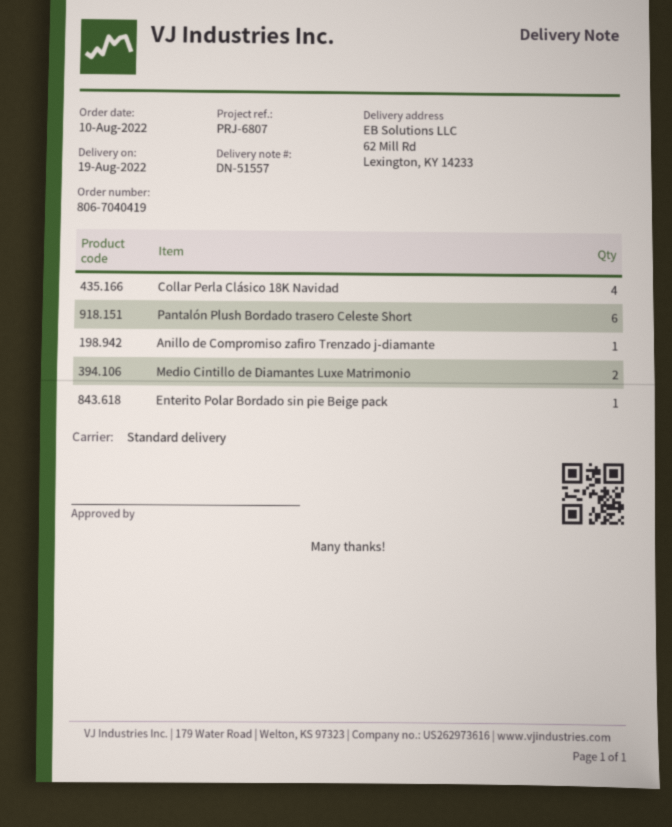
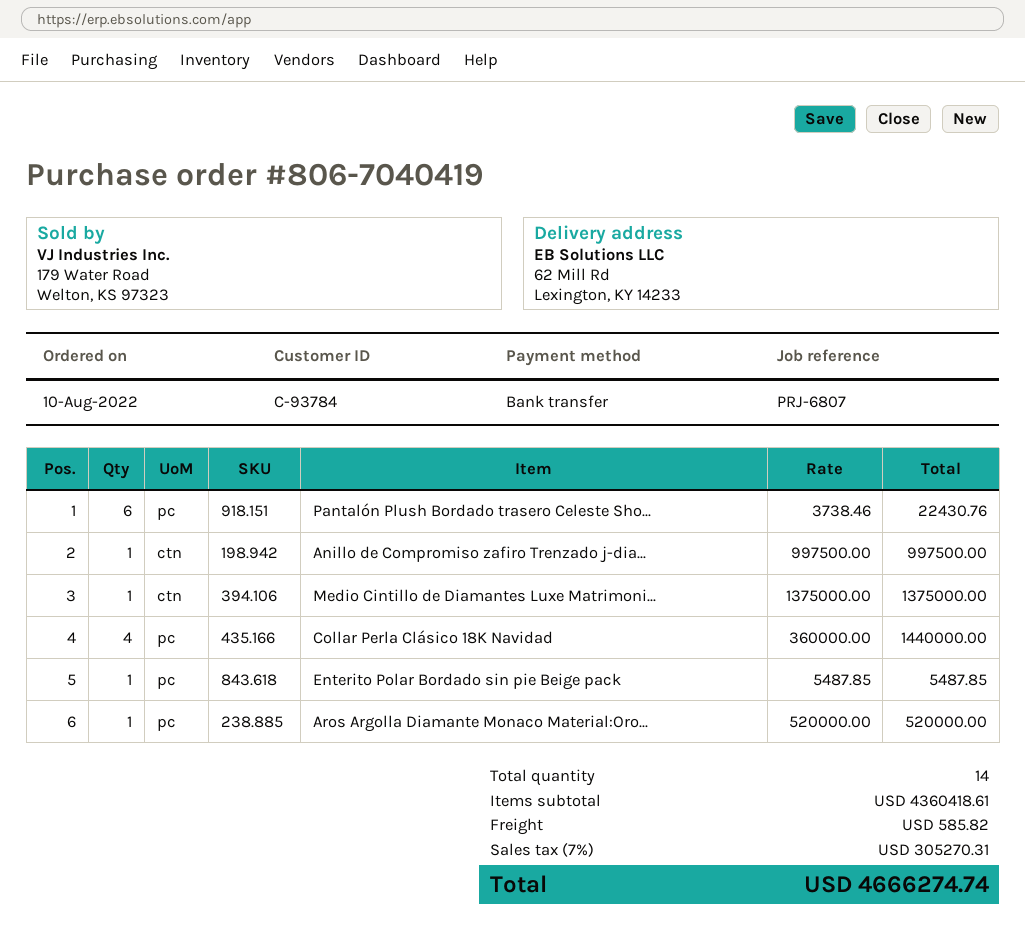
Medio Cintillo de Diamantes Luxe Matrimonio: 2 -> 1
Aros Argolla Diamante Monaco Material:Oro...: none -> 1

